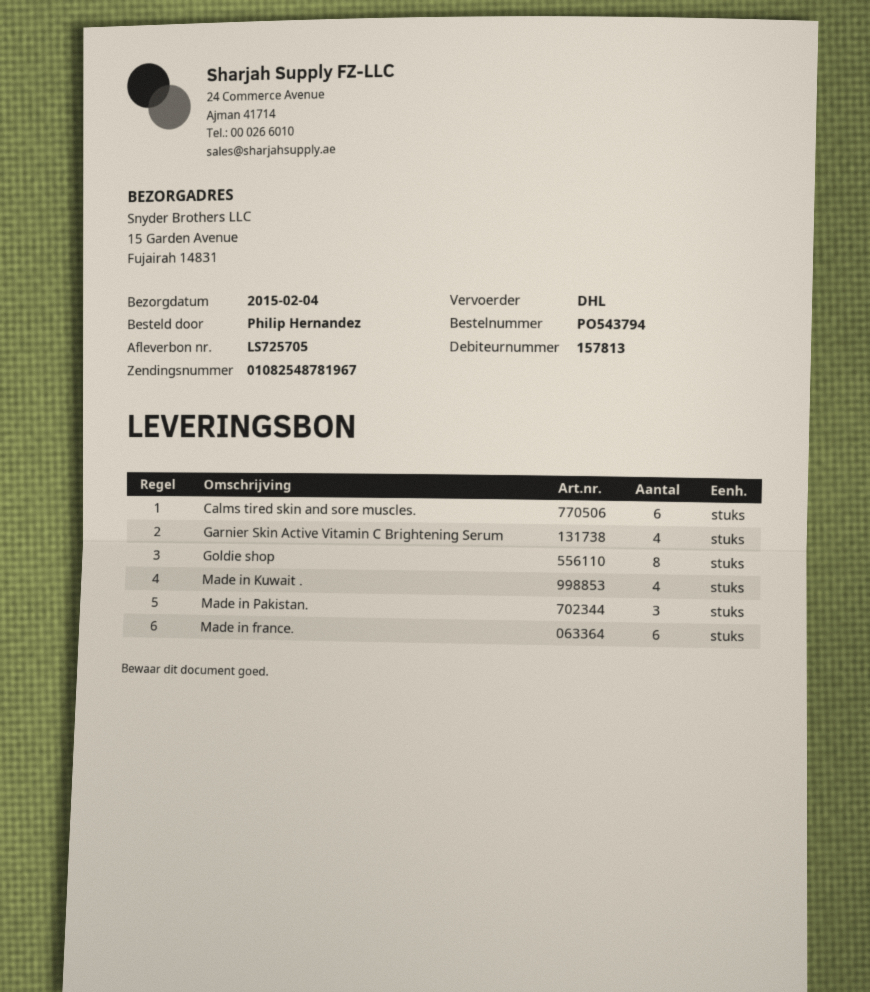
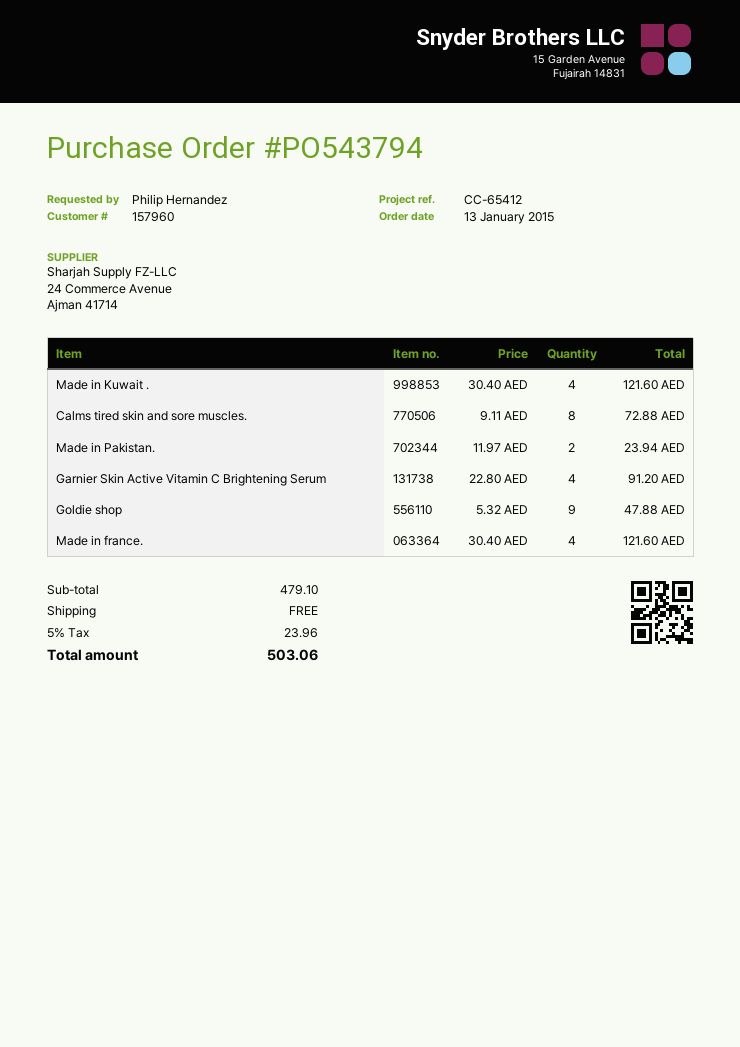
customer number: 157813 -> 157960
Calms tired skin and sore muscles.: 6 -> 8
Goldie shop: 8 -> 9
Made in Pakistan.: 3 -> 2
Made in france.: 6 -> 4

